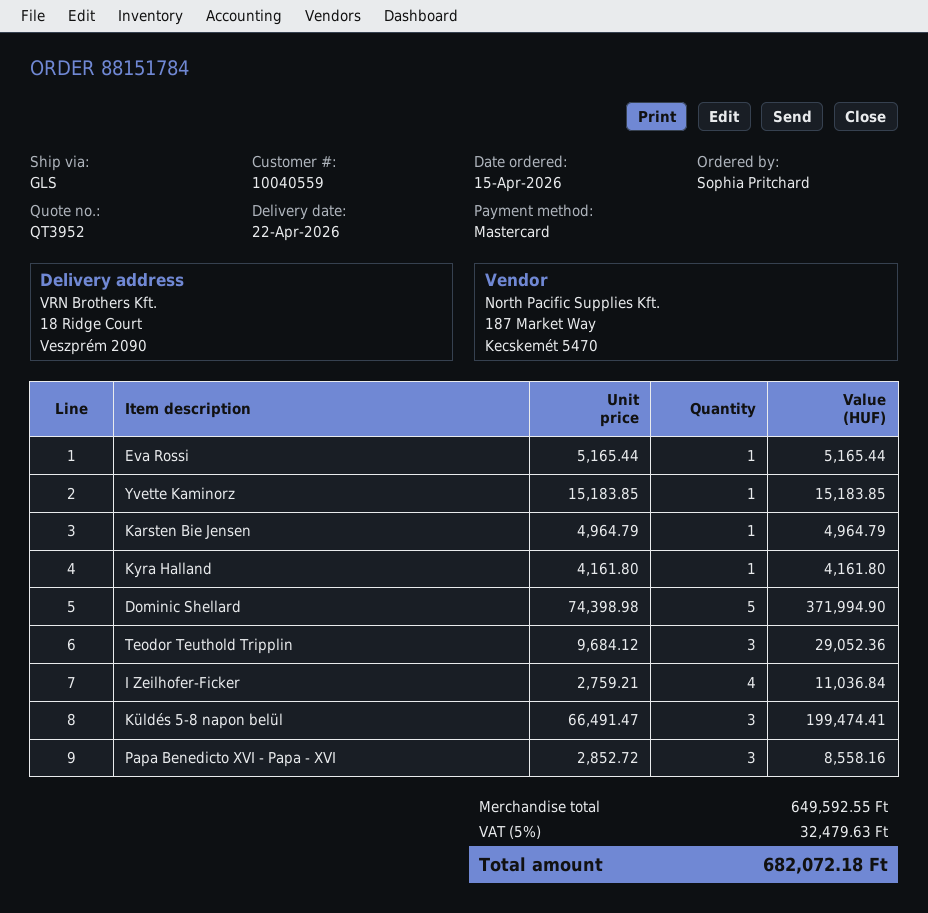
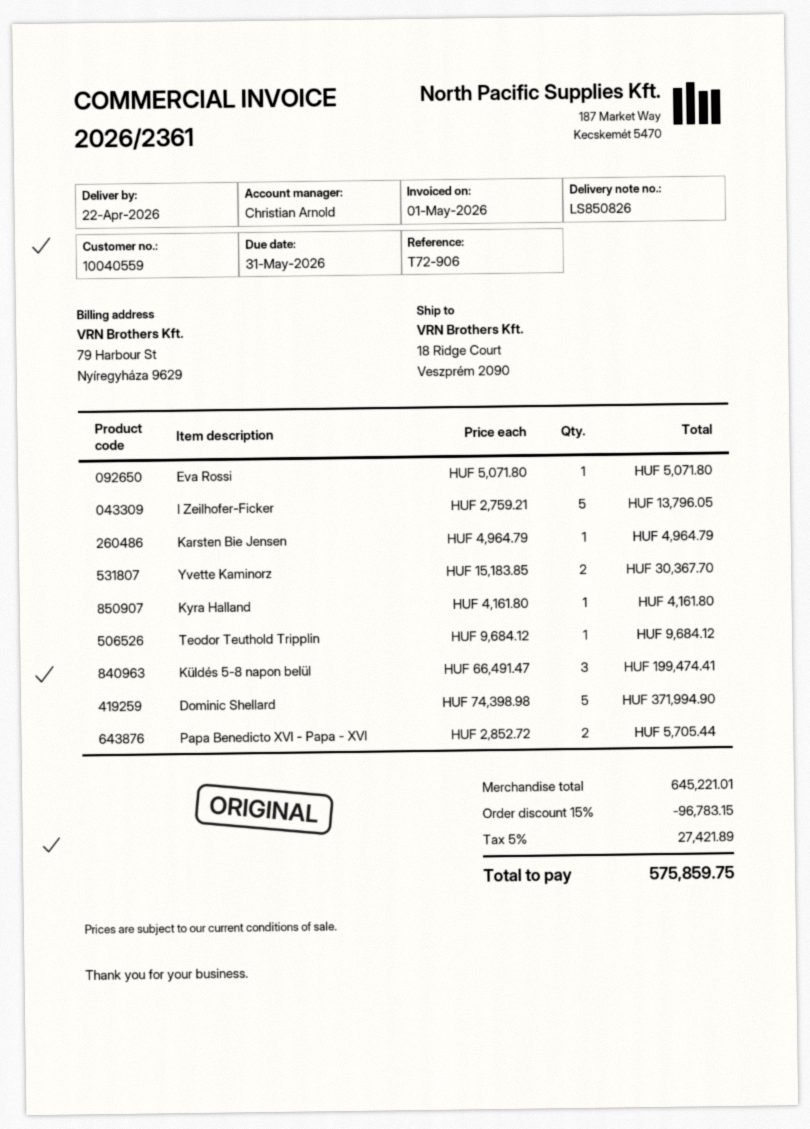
Eva Rossi: 1 x 5165.44 = 5165.44 -> 1 x 5071.80 = 5071.80
Yvette Kaminorz: 1 x 15183.85 = 15183.85 -> 2 x 15183.85 = 30367.70
Teodor Teuthold Tripplin: 3 x 9684.12 = 29052.36 -> 1 x 9684.12 = 9684.12
I Zeilhofer-Ficker: 4 x 2759.21 = 11036.84 -> 5 x 2759.21 = 13796.05
Papa Benedicto XVI - Papa - XVI: 3 x 2852.72 = 8558.16 -> 2 x 2852.72 = 5705.44
subtotal: 649592.55 -> 645221.01
discount: none -> 15% = 96783.15
tax: 5% = 32479.63 -> 5% = 27421.89
total: 682072.18 -> 575859.75

